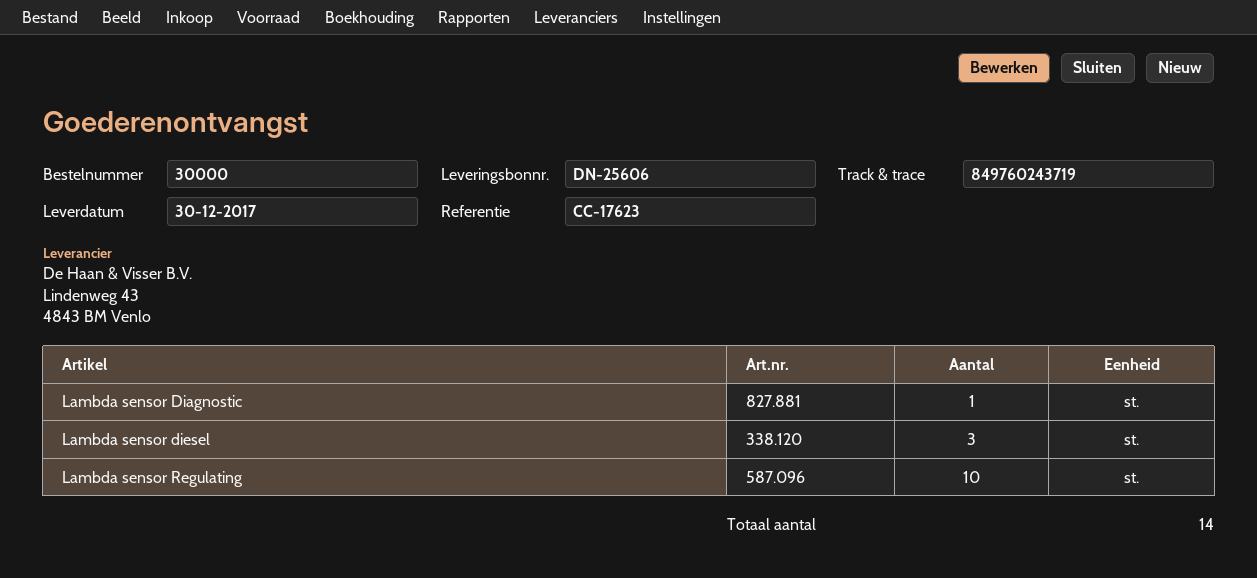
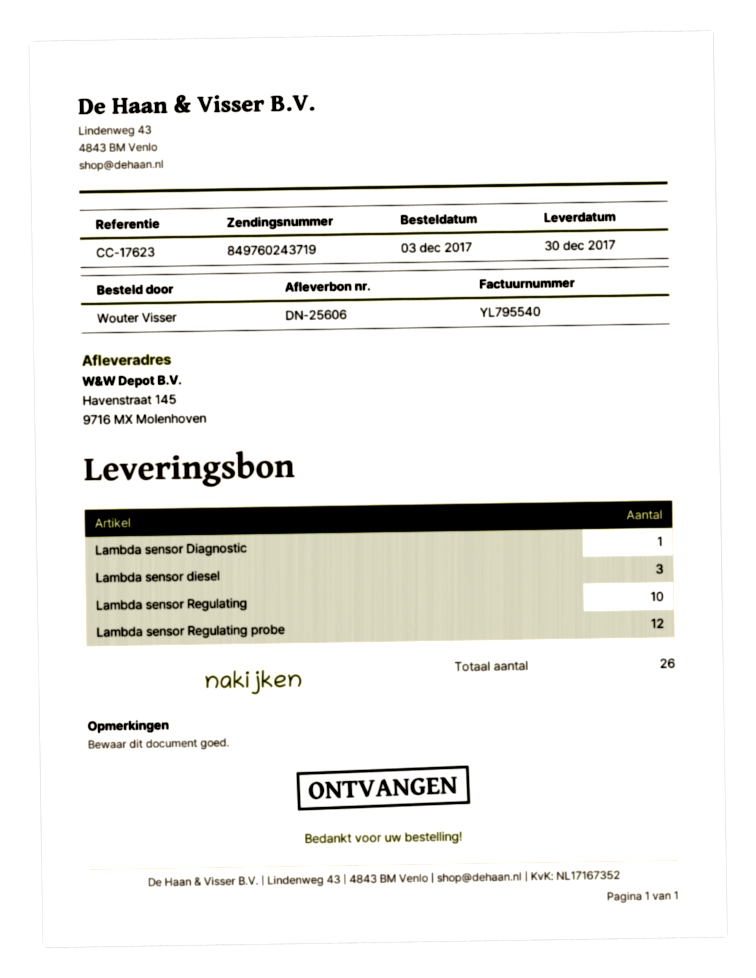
Lambda sensor Regulating probe: none -> 12
total quantity: 14 -> 26

